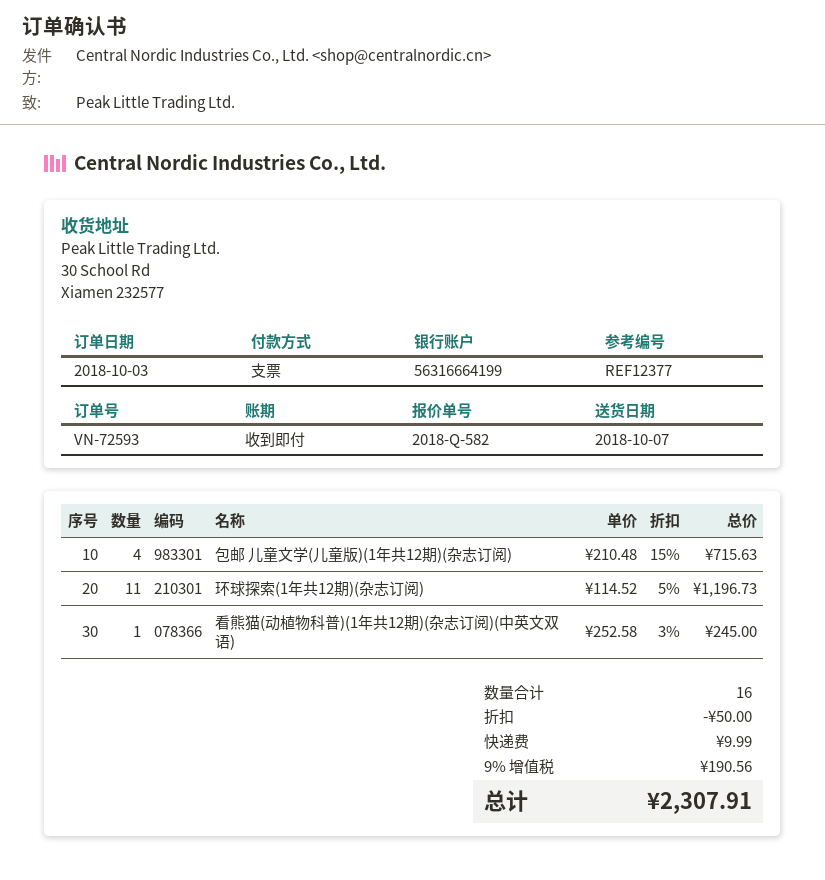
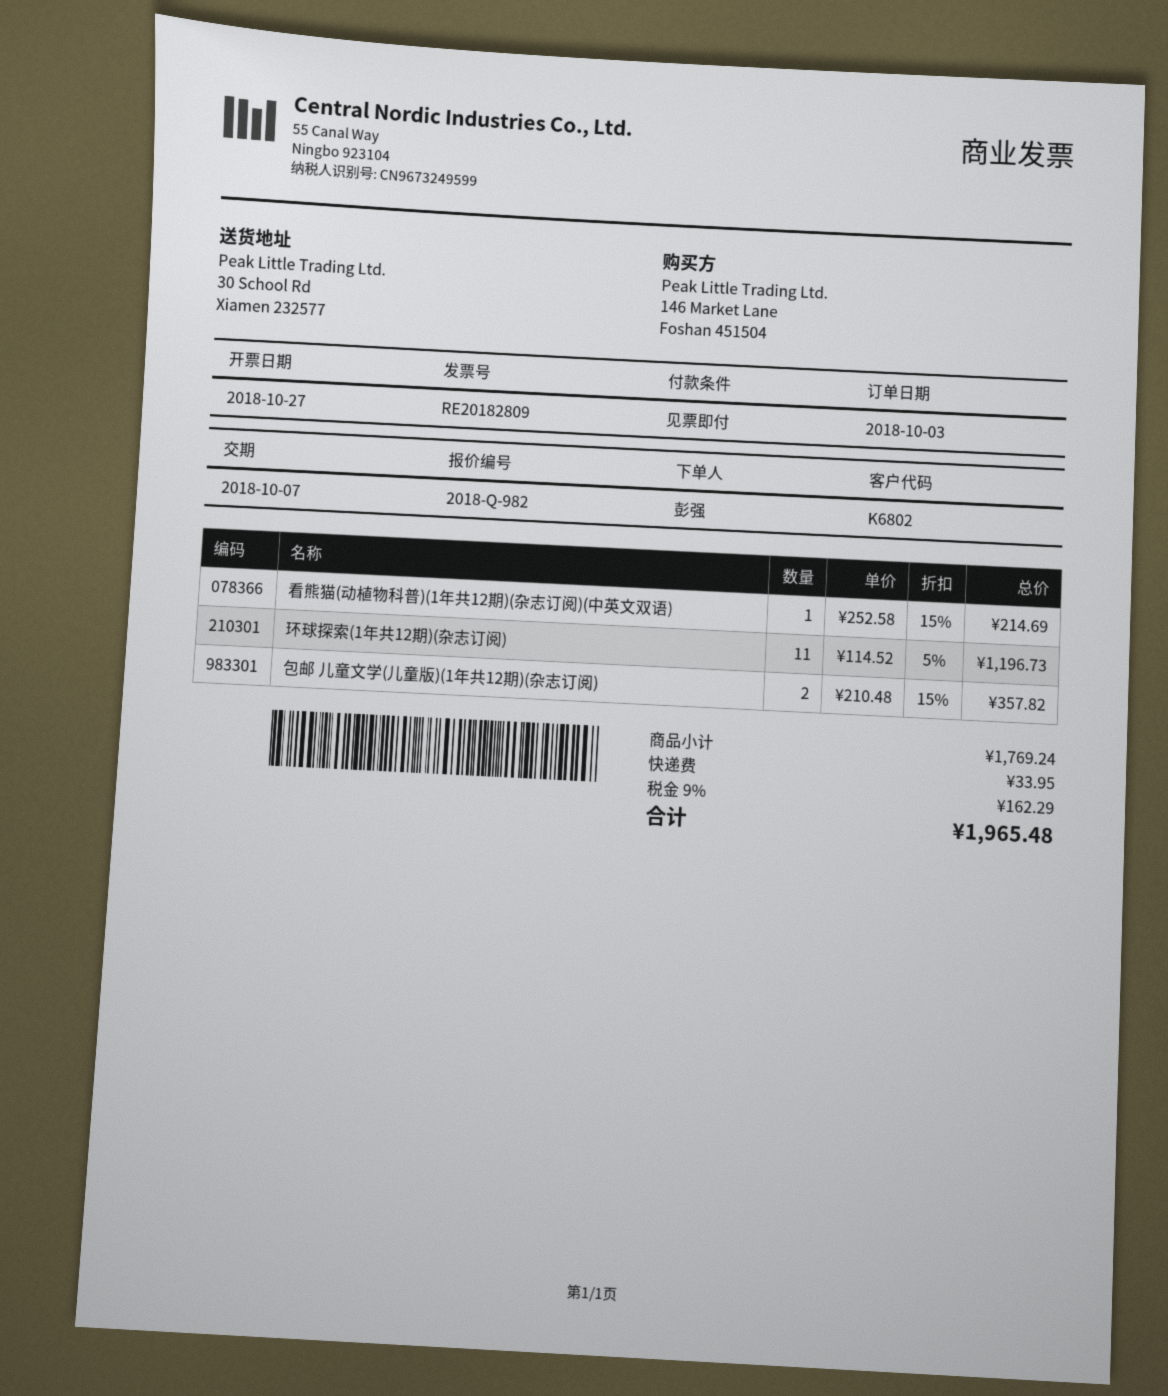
quote number: 2018-Q-582 -> 2018-Q-982
包邮 儿童文学(儿童版)(1年共12期)(杂志订阅): 4 x 210.48 - 15% = 715.63 -> 2 x 210.48 - 15% = 357.82
看熊猫(动植物科普)(1年共12期)(杂志订阅)(中英文双语): 1 x 252.58 - 3% = 245.00 -> 1 x 252.58 - 15% = 214.69
discount: 50.00 -> none
shipping: 9.99 -> 33.95
tax: 9% = 190.56 -> 9% = 162.29
total: 2307.91 -> 1965.48

